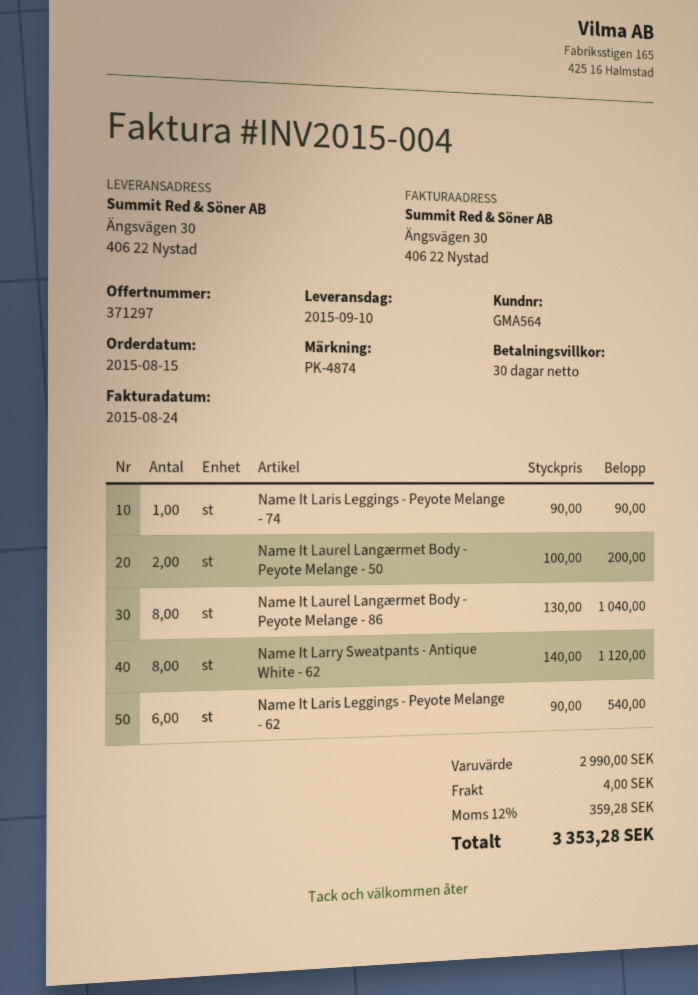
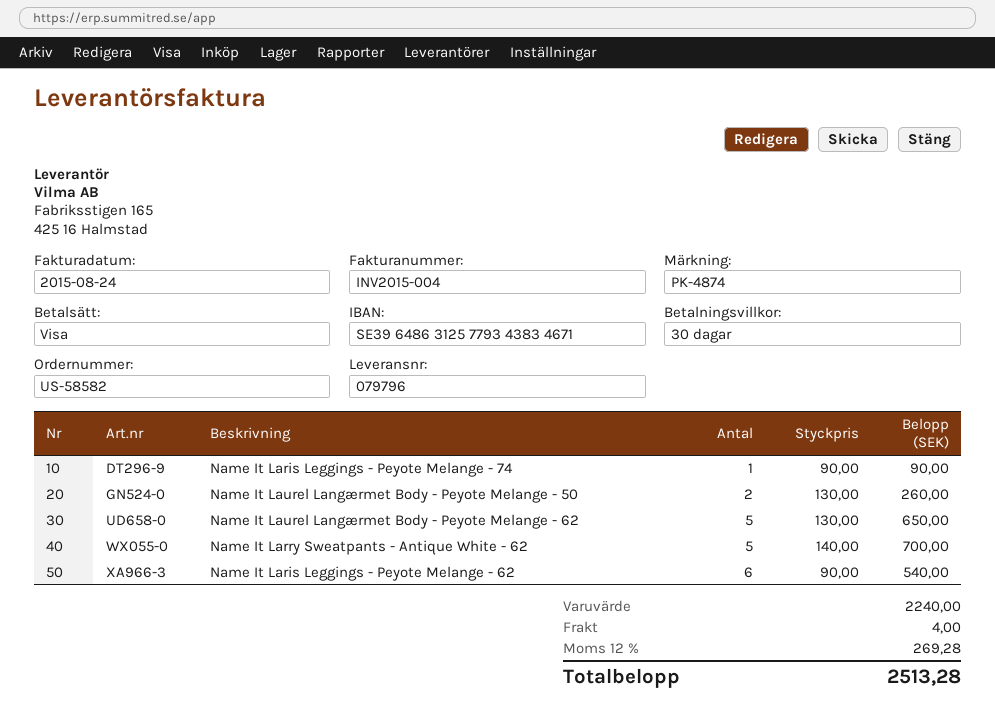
Name It Laurel Langærmet Body - Peyote Melange - 50: 2 x 100.00 = 200.00 -> 2 x 130.00 = 260.00
Name It Laurel Langærmet Body - Peyote Melange - 86: 8 x 130.00 = 1040.00 -> none
Name It Larry Sweatpants - Antique White - 62: 8 x 140.00 = 1120.00 -> 5 x 140.00 = 700.00
Name It Laurel Langærmet Body - Peyote Melange - 62: none -> 5 x 130.00 = 650.00
subtotal: 2990.00 -> 2240.00
tax: 12% = 359.28 -> 12% = 269.28
total: 3353.28 -> 2513.28

